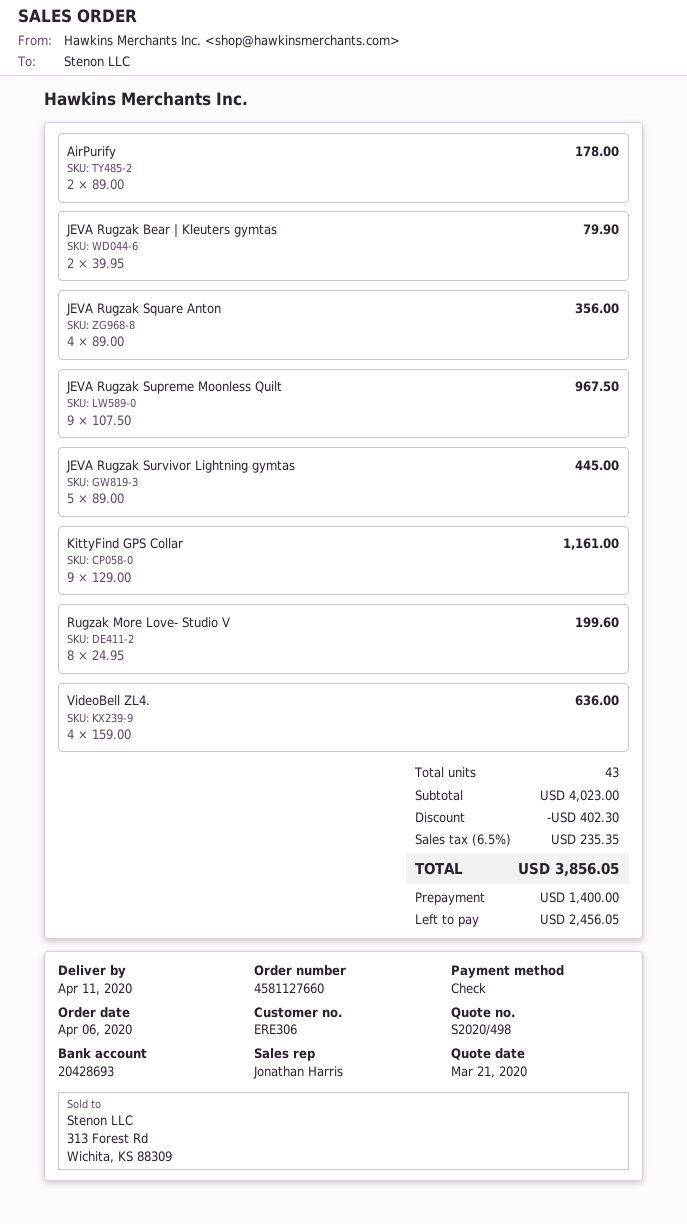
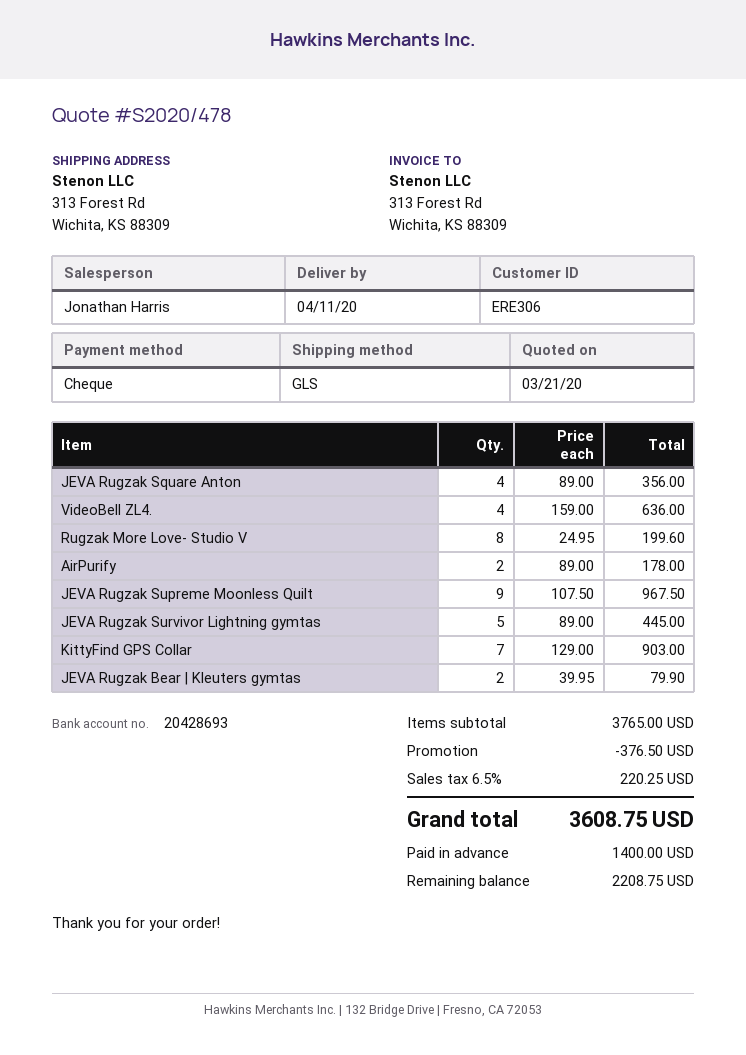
quote number: S2020/498 -> S2020/478
KittyFind GPS Collar: 9 x 129.00 = 1161.00 -> 7 x 129.00 = 903.00
subtotal: 4023.00 -> 3765.00
discount: 402.30 -> 376.50
tax: 6.5% = 235.35 -> 6.5% = 220.25
total: 3856.05 -> 3608.75
balance: 2456.05 -> 2208.75

